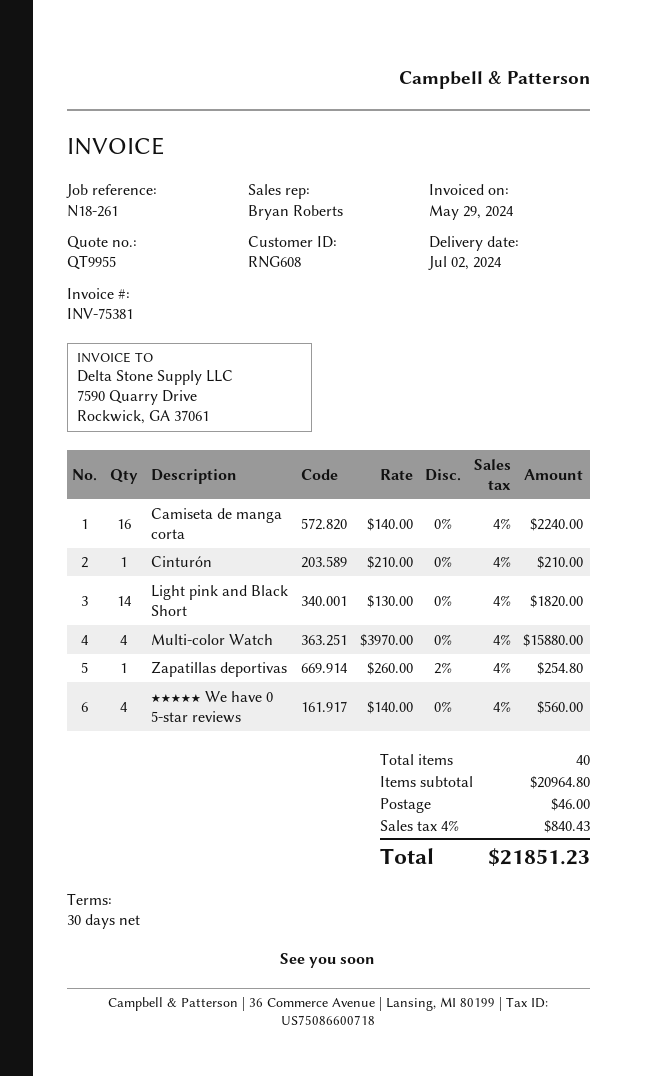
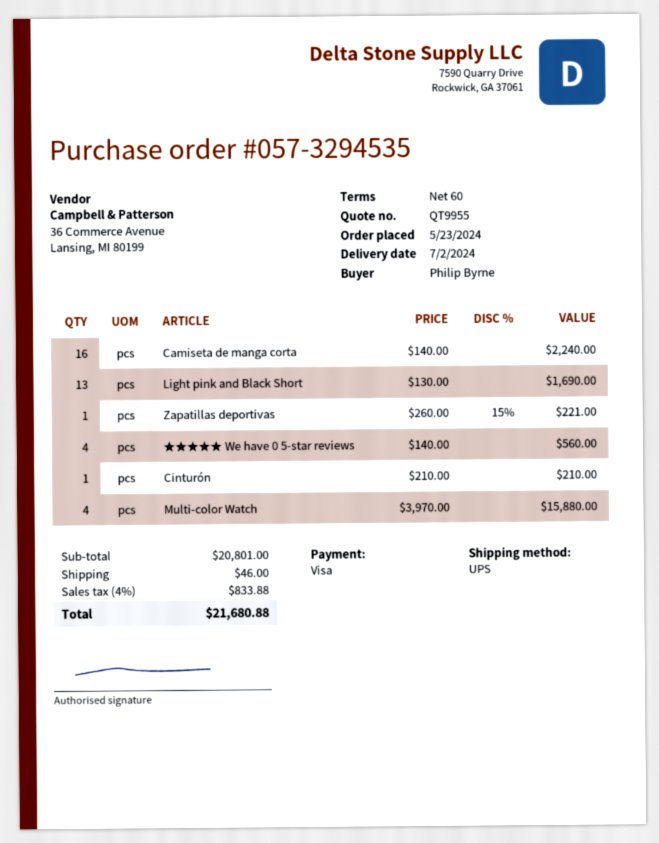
payment terms: 30 days -> 60 days
Light pink and Black Short: 14 x 130.00 = 1820.00 -> 13 x 130.00 = 1690.00
Zapatillas deportivas: 1 x 260.00 - 2% = 254.80 -> 1 x 260.00 - 15% = 221.00
subtotal: 20964.80 -> 20801.00
tax: 4% = 840.43 -> 4% = 833.88
total: 21851.23 -> 21680.88

